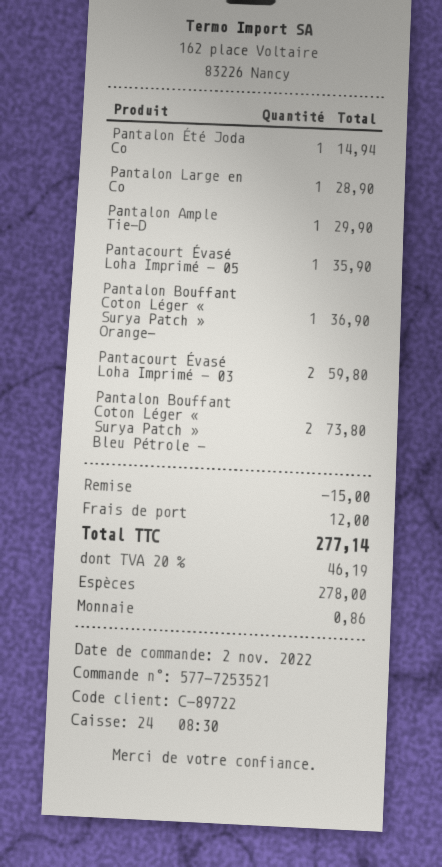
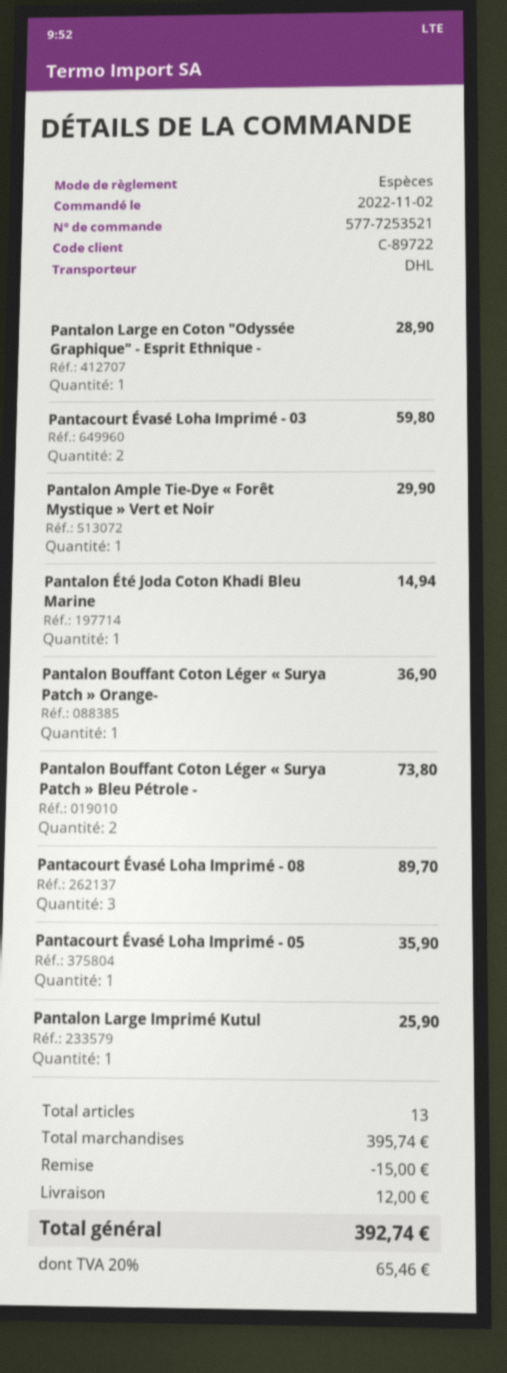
Pantacourt Évasé Loha Imprimé - 08: none -> 3 for 89.70
Pantalon Large Imprimé Kutul: none -> 1 for 25.90
tax: 20% = 46.19 -> 20% = 65.46
total: 277.14 -> 392.74

